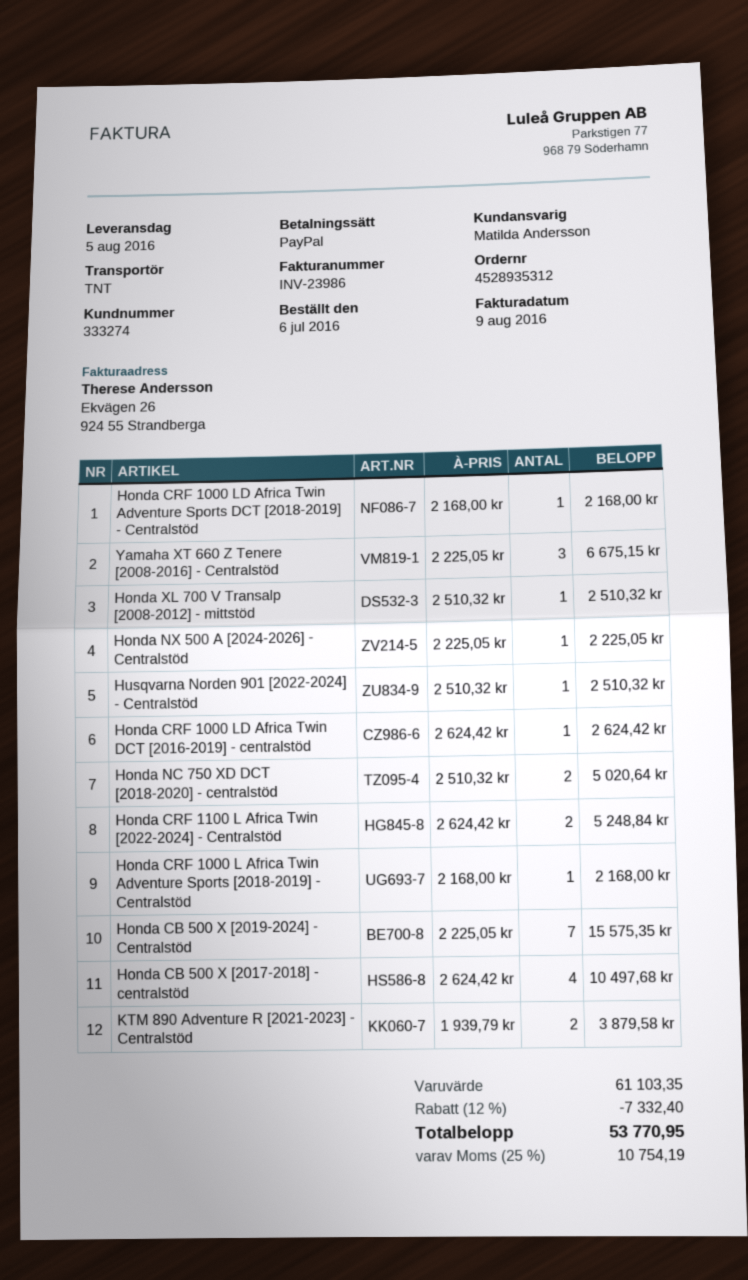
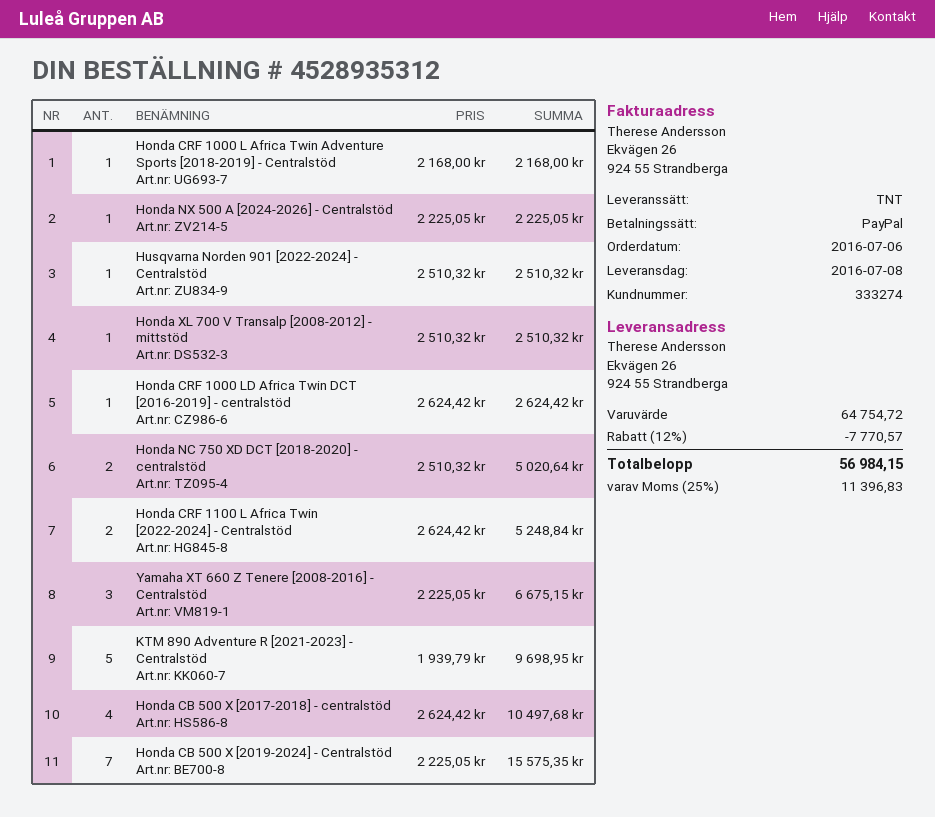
delivery date: 2016-08-05 -> 2016-07-08
Honda CRF 1000 LD Africa Twin Adventure Sports DCT [2018-2019] - Centralstöd: 1 x 2168.00 = 2168.00 -> none
KTM 890 Adventure R [2021-2023] - Centralstöd: 2 x 1939.79 = 3879.58 -> 5 x 1939.79 = 9698.95
subtotal: 61103.35 -> 64754.72
discount: 12% = 7332.40 -> 12% = 7770.57
tax: 25% = 10754.19 -> 25% = 11396.83
total: 53770.95 -> 56984.15

